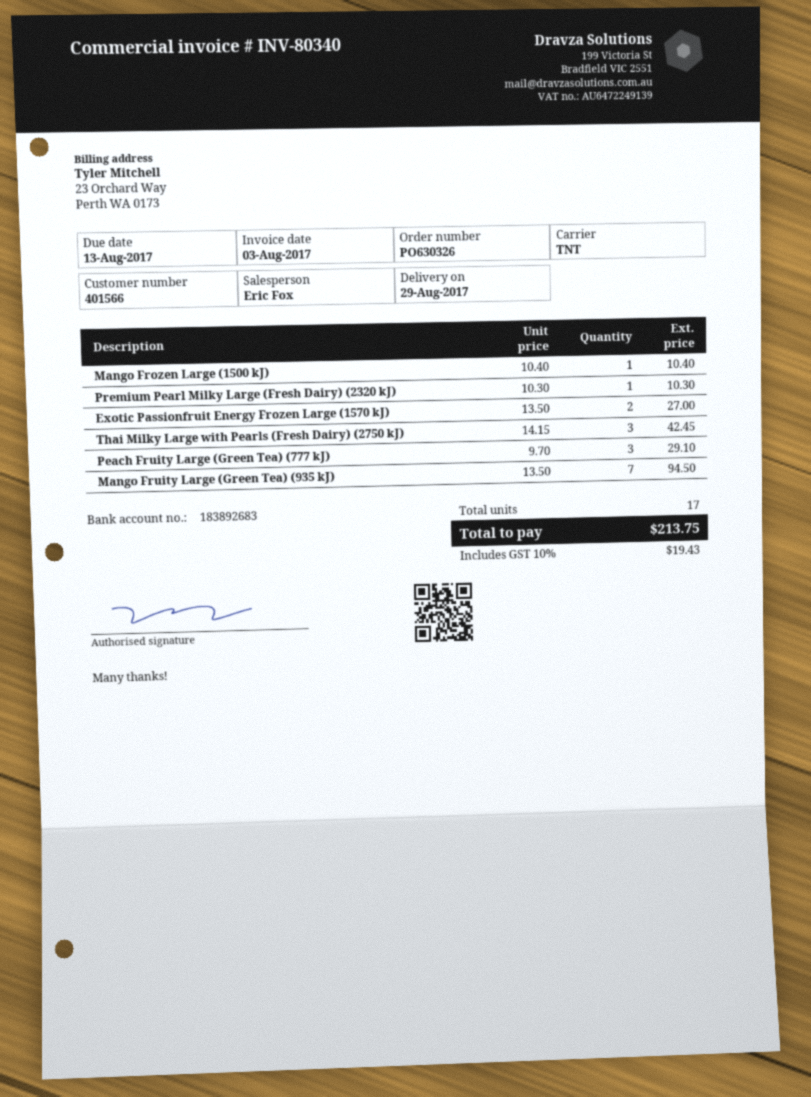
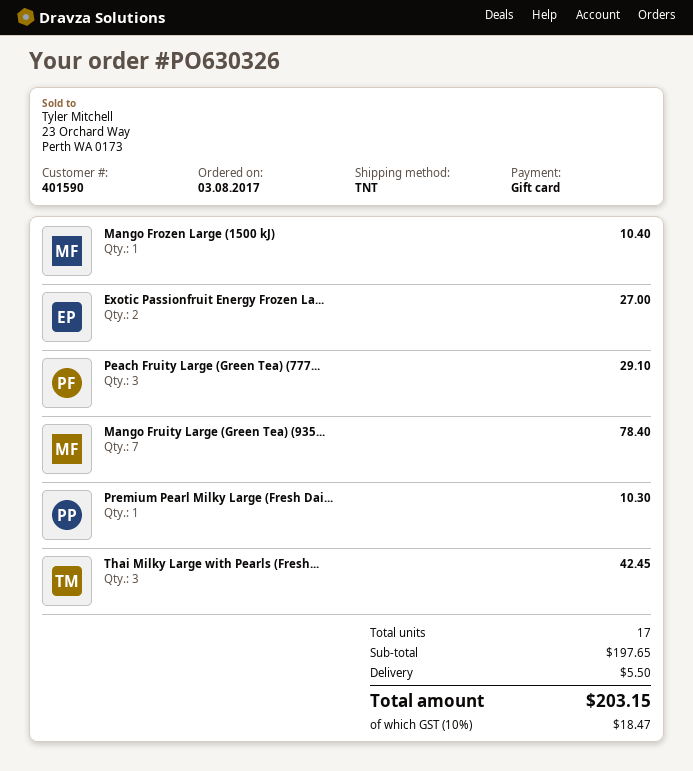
customer number: 401566 -> 401590
Mango Fruity Large (Green Tea) (935 kJ): 7 for 94.50 -> 7 for 78.40
shipping: none -> 5.50
tax: 10% = 19.43 -> 10% = 18.47
total: 213.75 -> 203.15

